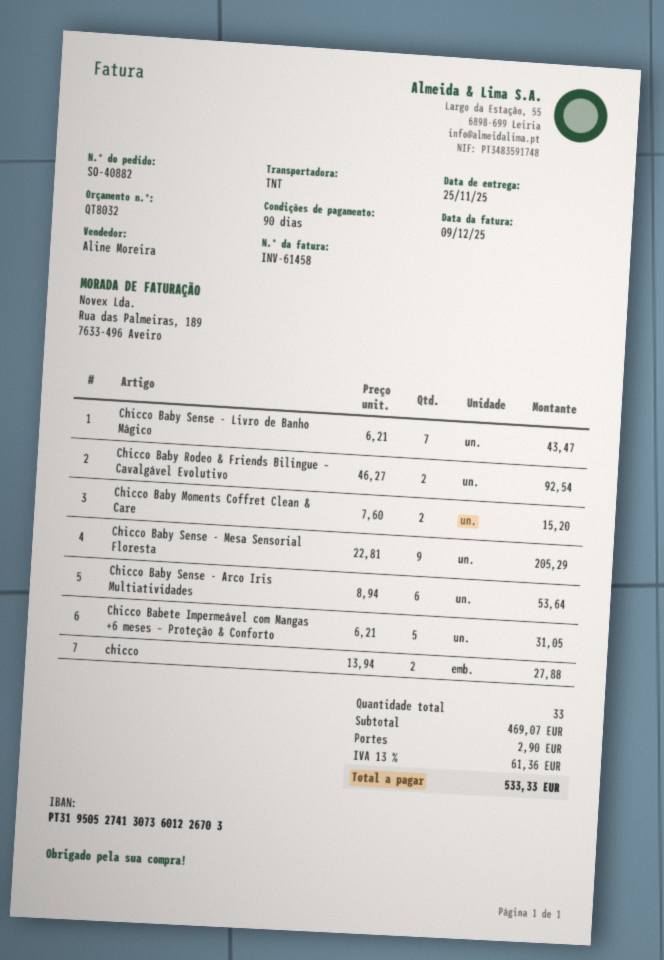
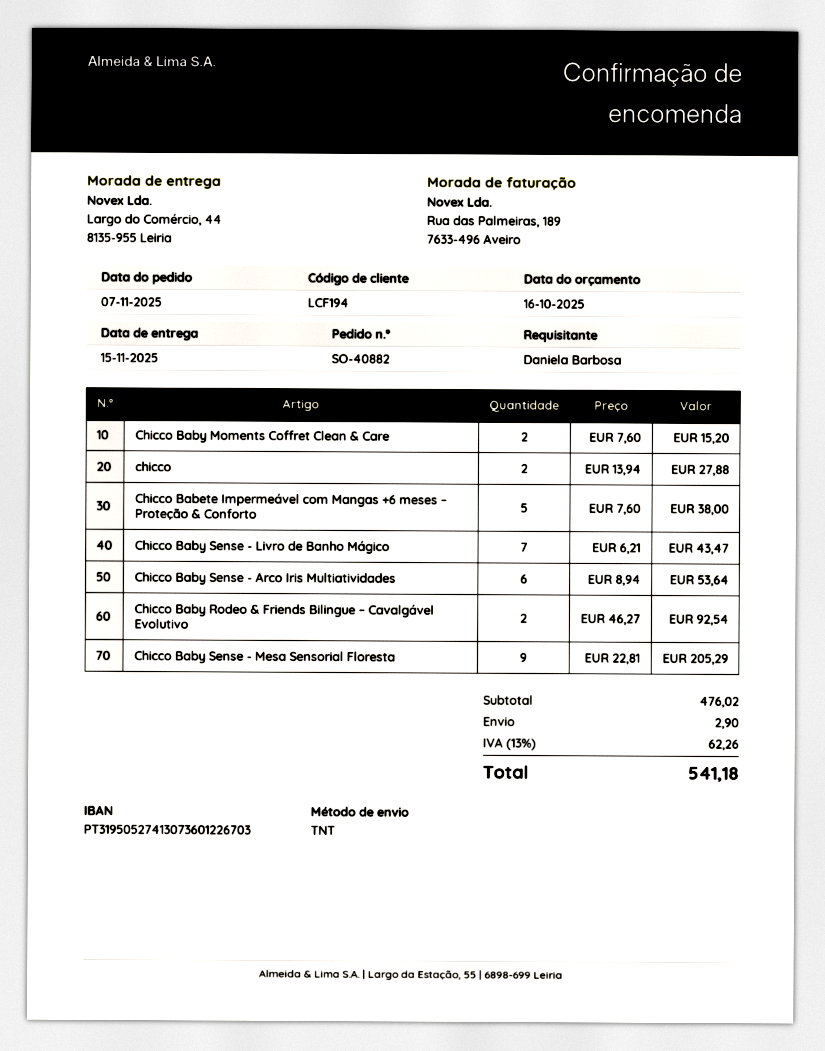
delivery date: 2025-11-25 -> 2025-11-15
Chicco Babete Impermeável com Mangas +6 meses – Proteção & Conforto: 5 x 6.21 = 31.05 -> 5 x 7.60 = 38.00
subtotal: 469.07 -> 476.02
tax: 13% = 61.36 -> 13% = 62.26
total: 533.33 -> 541.18

